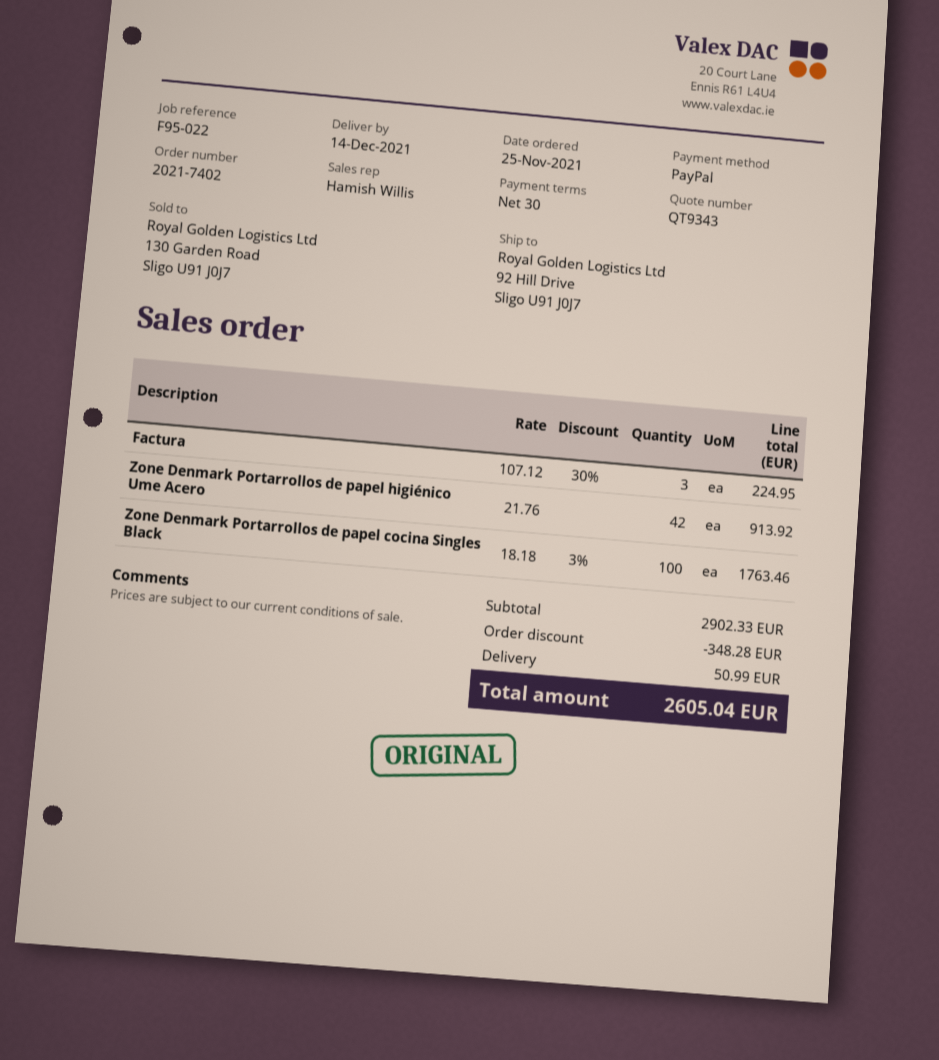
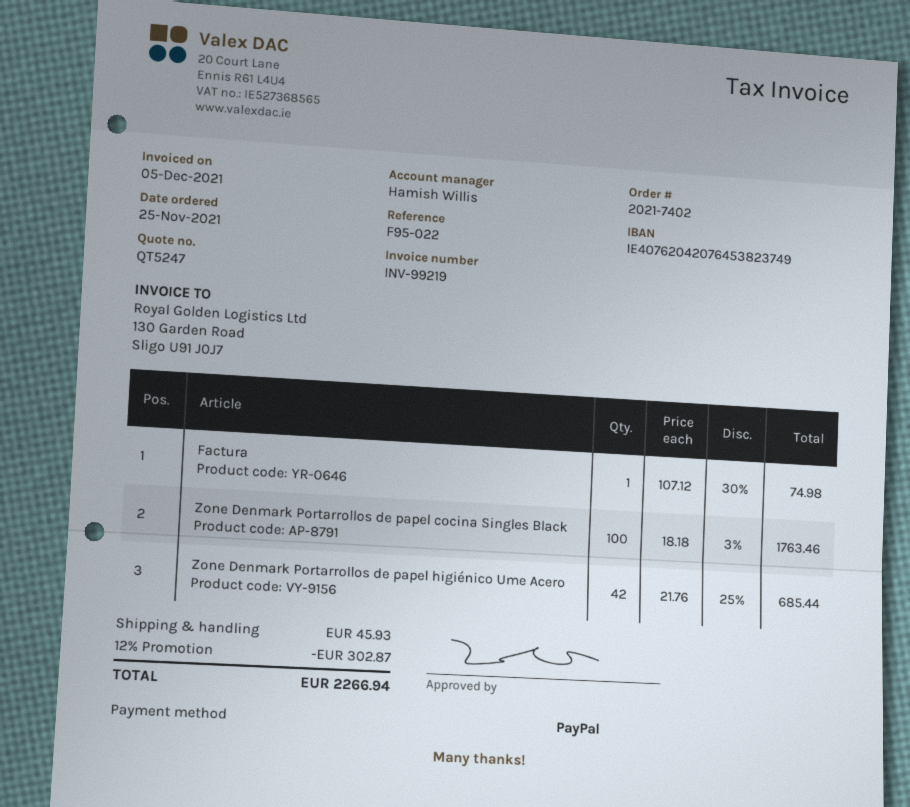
quote number: QT9343 -> QT5247
Factura: 3 x 107.12 - 30% = 224.95 -> 1 x 107.12 - 30% = 74.98
Zone Denmark Portarrollos de papel higiénico Ume Acero: 42 x 21.76 = 913.92 -> 42 x 21.76 - 25% = 685.44
discount: 348.28 -> 302.87
shipping: 50.99 -> 45.93
total: 2605.04 -> 2266.94

